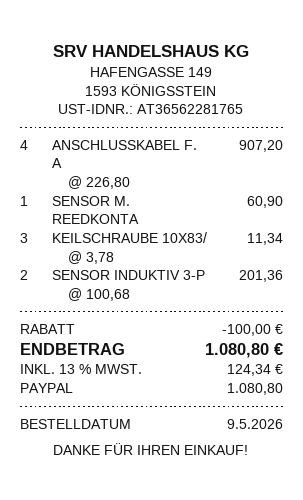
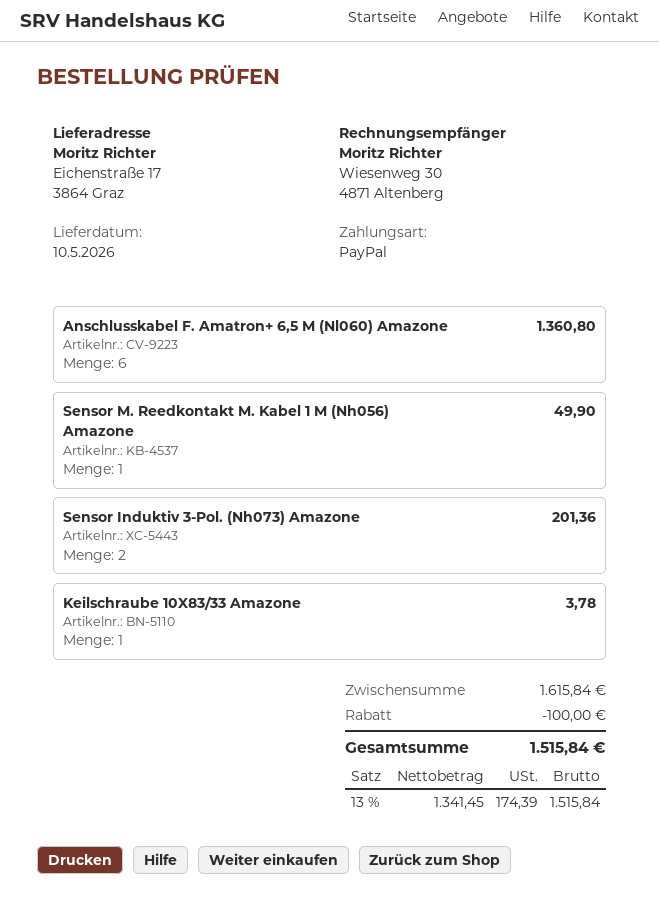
ANSCHLUSSKABEL F. A: 4 for 907.20 -> 6 for 1360.80
SENSOR M. REEDKONTA: 1 for 60.90 -> 1 for 49.90
KEILSCHRAUBE 10X83/: 3 for 11.34 -> 1 for 3.78
tax: 13% = 124.34 -> 13% = 174.39
total: 1080.80 -> 1515.84

